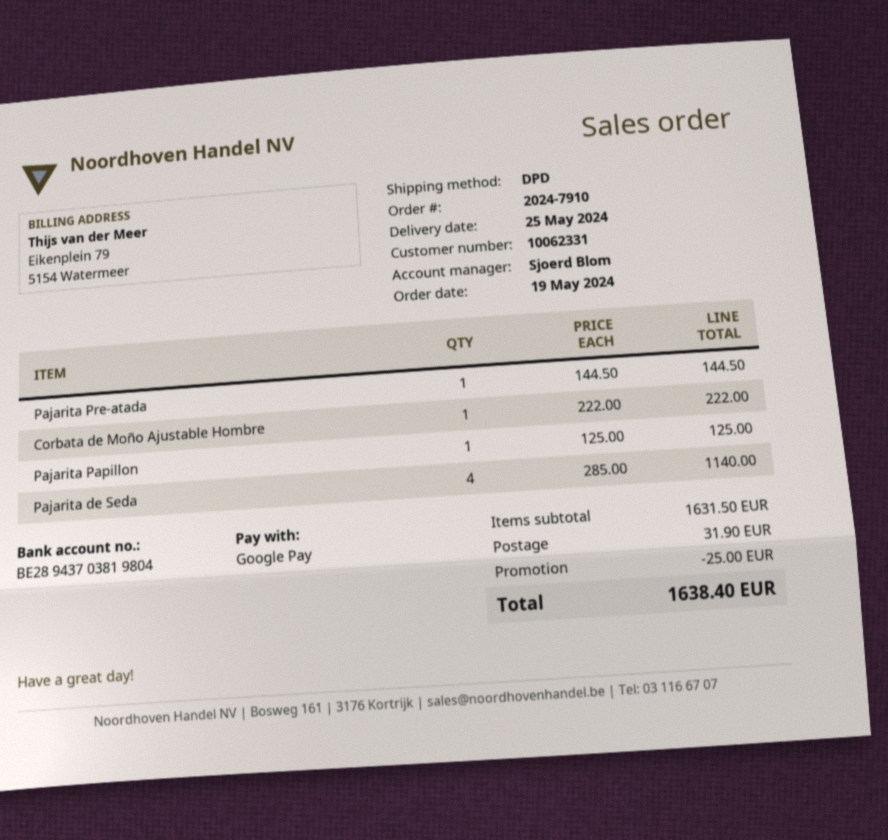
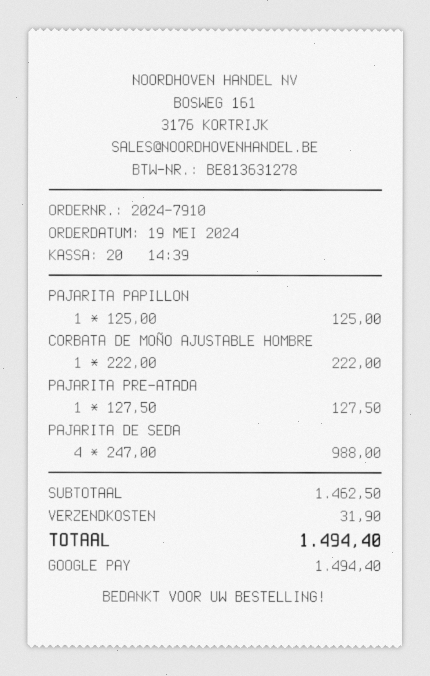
Pajarita Pre-atada: 1 x 144.50 = 144.50 -> 1 x 127.50 = 127.50
Pajarita de Seda: 4 x 285.00 = 1140.00 -> 4 x 247.00 = 988.00
subtotal: 1631.50 -> 1462.50
discount: 25.00 -> none
total: 1638.40 -> 1494.40

